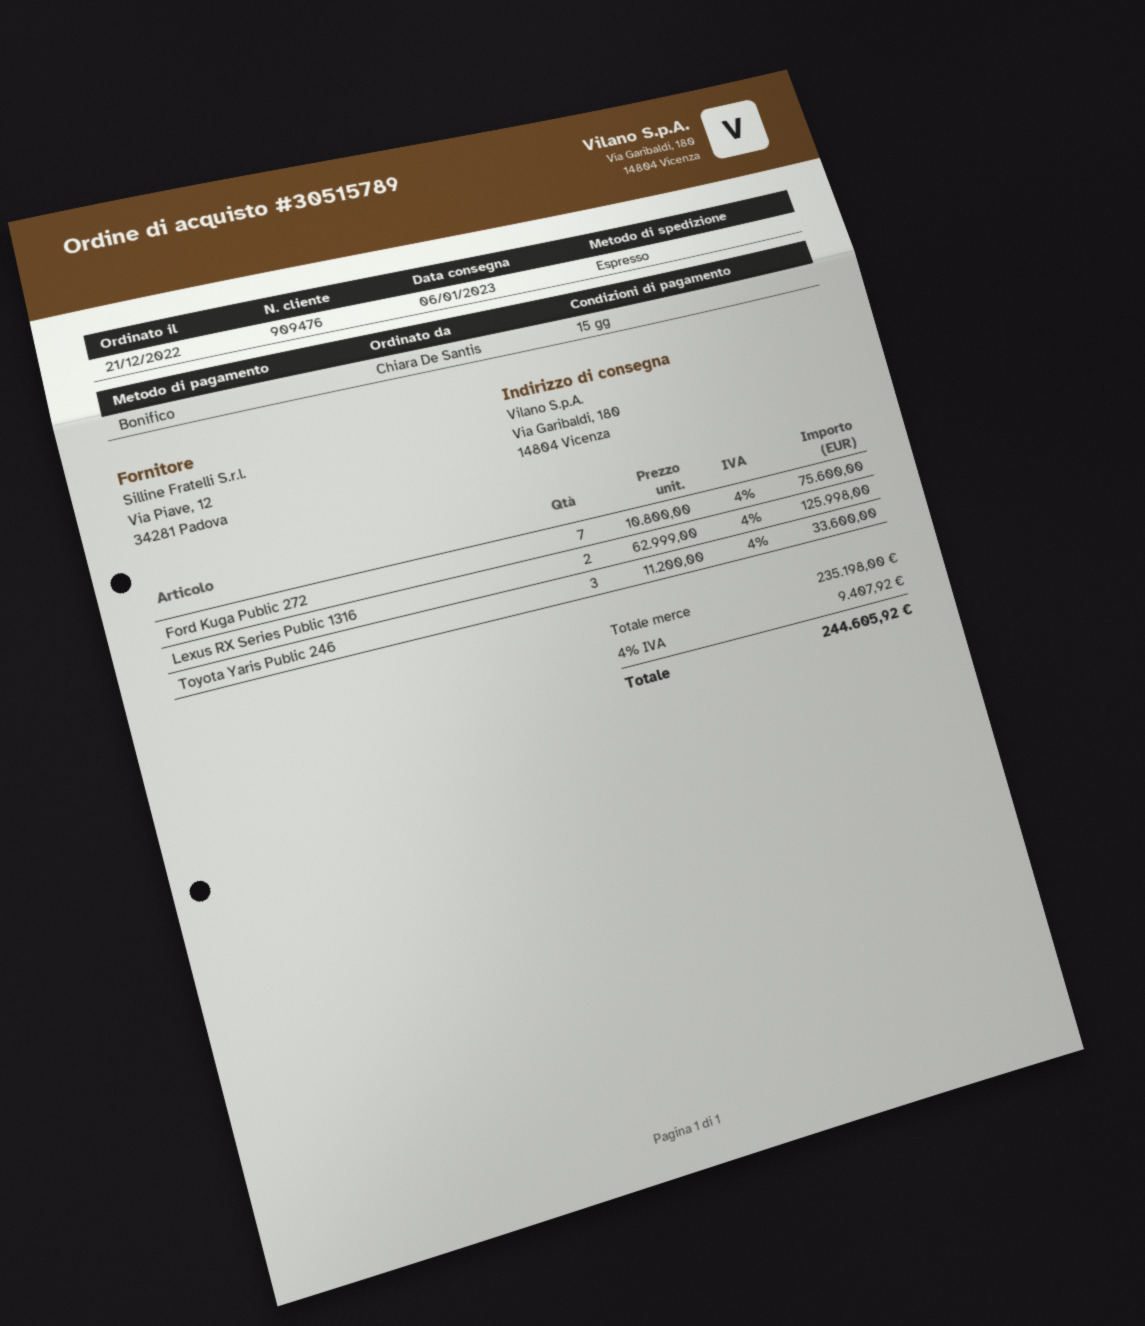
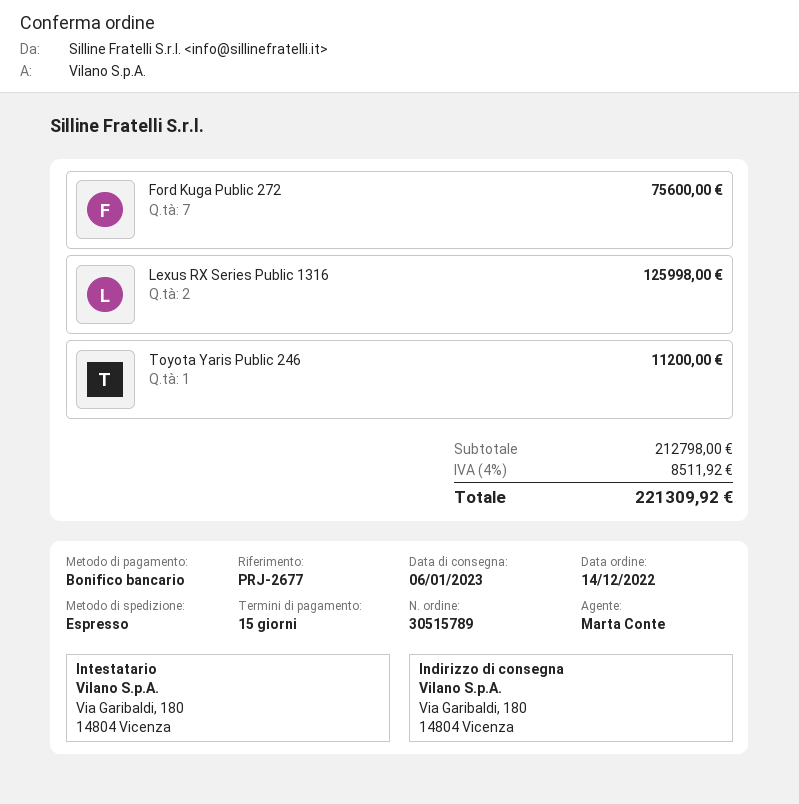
order date: 2022-12-21 -> 2022-12-14
Toyota Yaris Public 246: 3 for 33600.00 -> 1 for 11200.00
subtotal: 235198.00 -> 212798.00
tax: 4% = 9407.92 -> 4% = 8511.92
total: 244605.92 -> 221309.92

